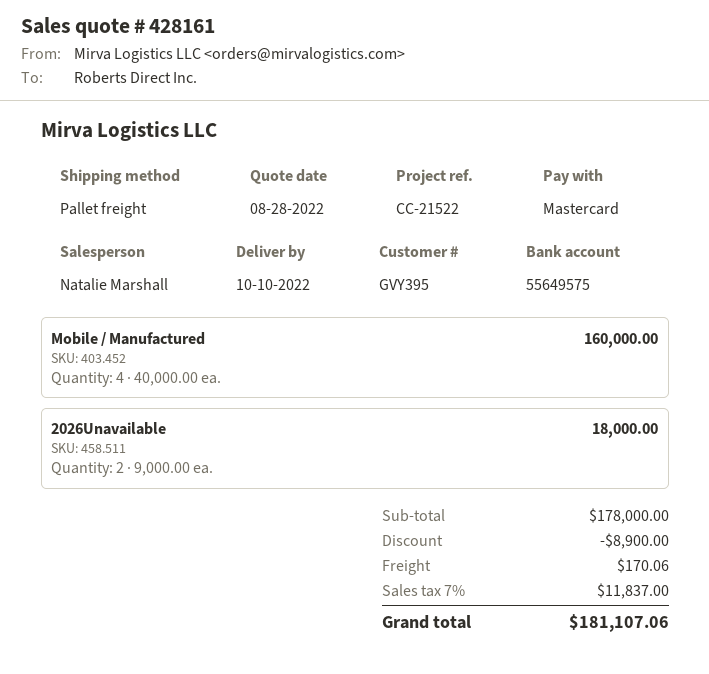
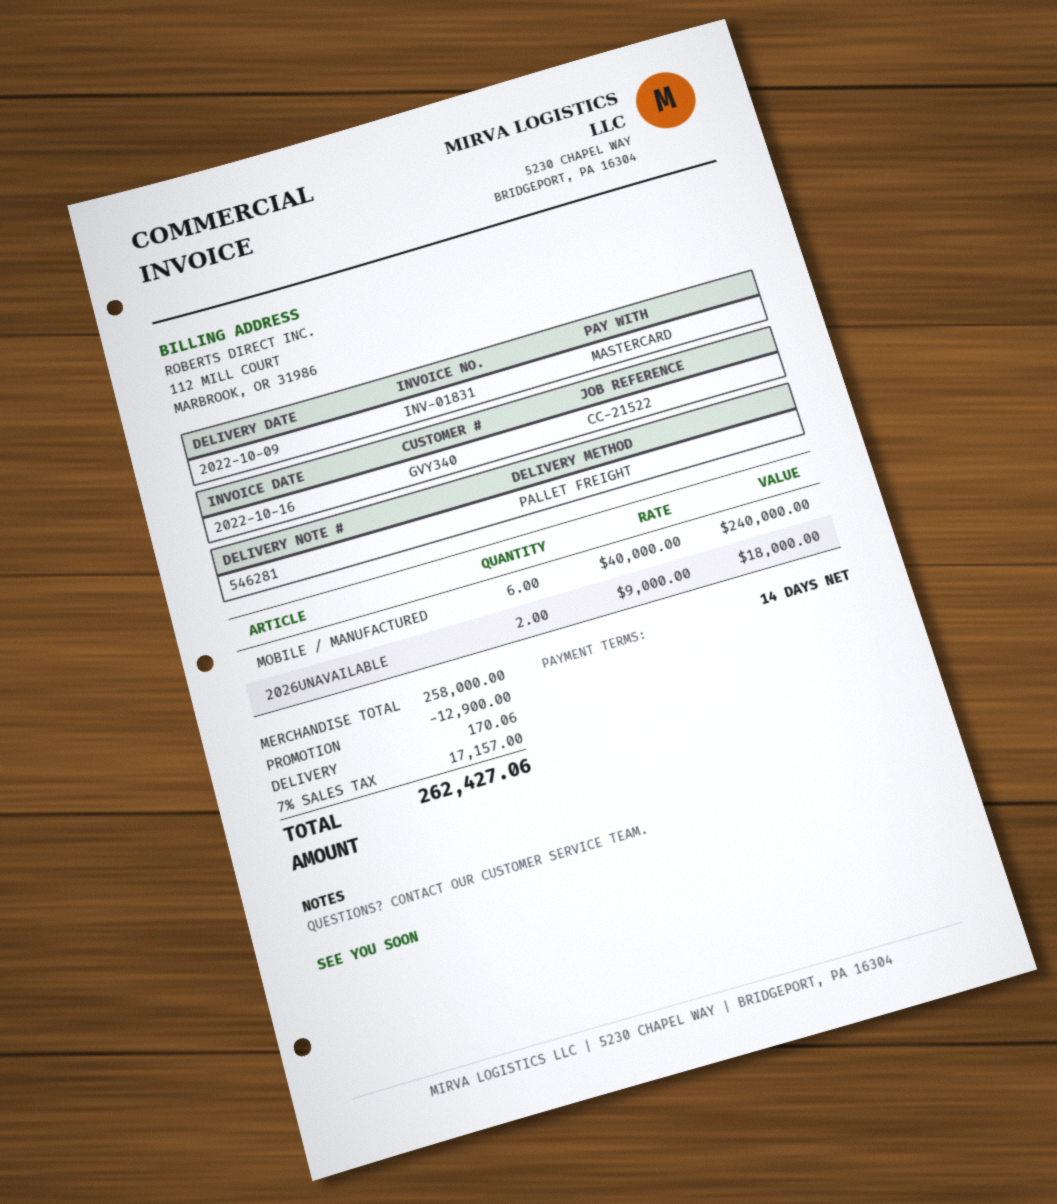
delivery date: 2022-10-10 -> 2022-10-09
customer number: GVY395 -> GVY340
Mobile / Manufactured: 4 x 40000.00 = 160000.00 -> 6 x 40000.00 = 240000.00
subtotal: 178000.00 -> 258000.00
discount: 8900.00 -> 12900.00
tax: 7% = 11837.00 -> 7% = 17157.00
total: 181107.06 -> 262427.06

